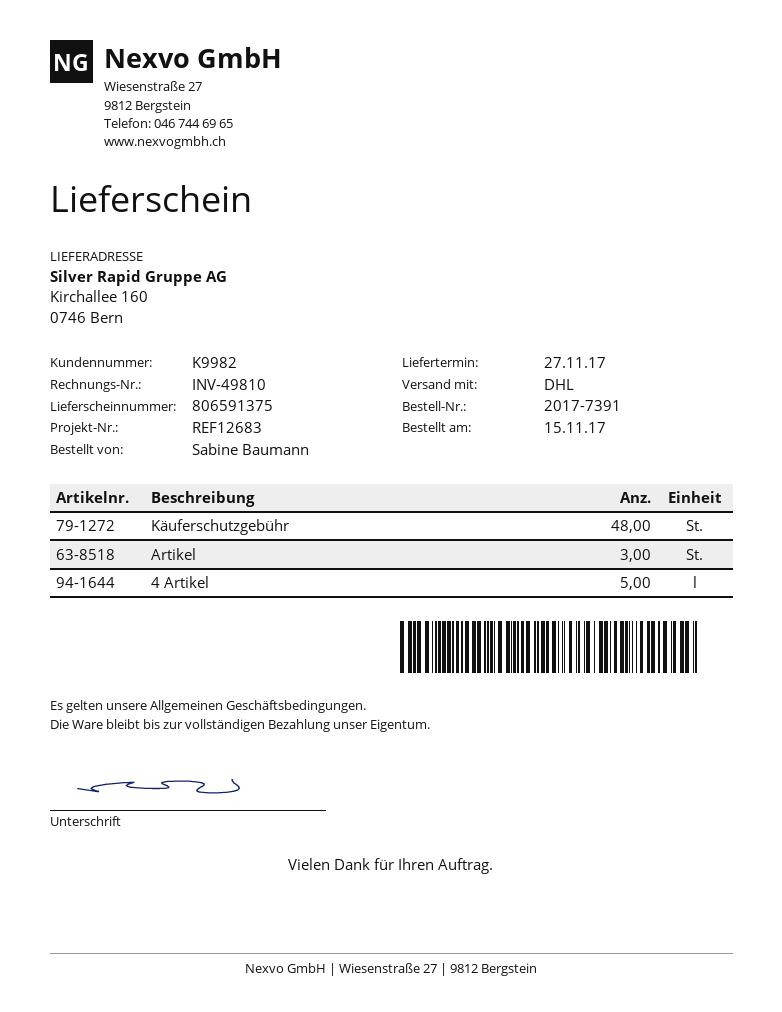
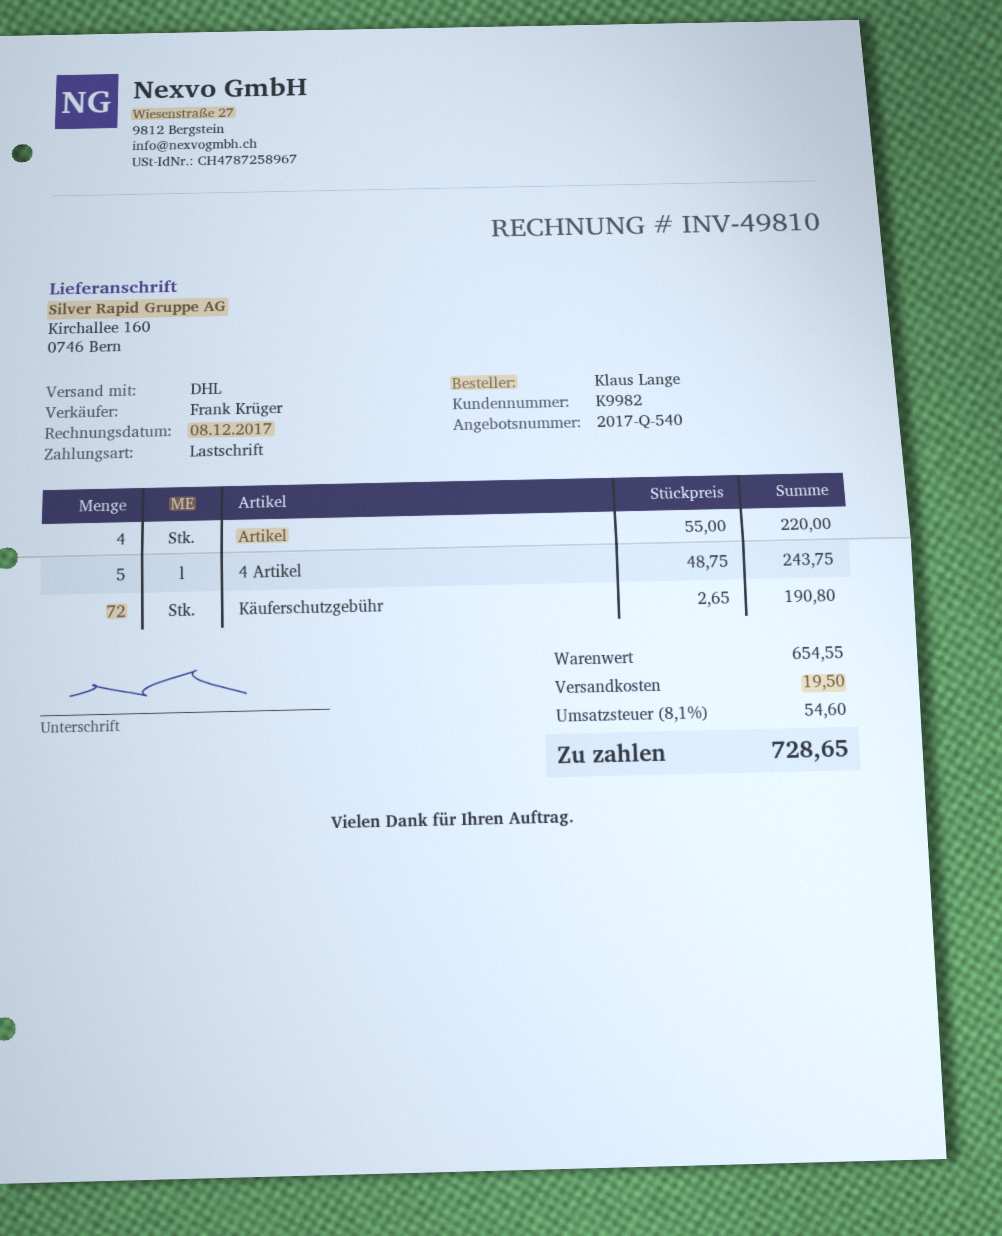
ordered by: Sabine Baumann -> Klaus Lange
Käuferschutzgebühr: 48 -> 72
Artikel: 3 -> 4

